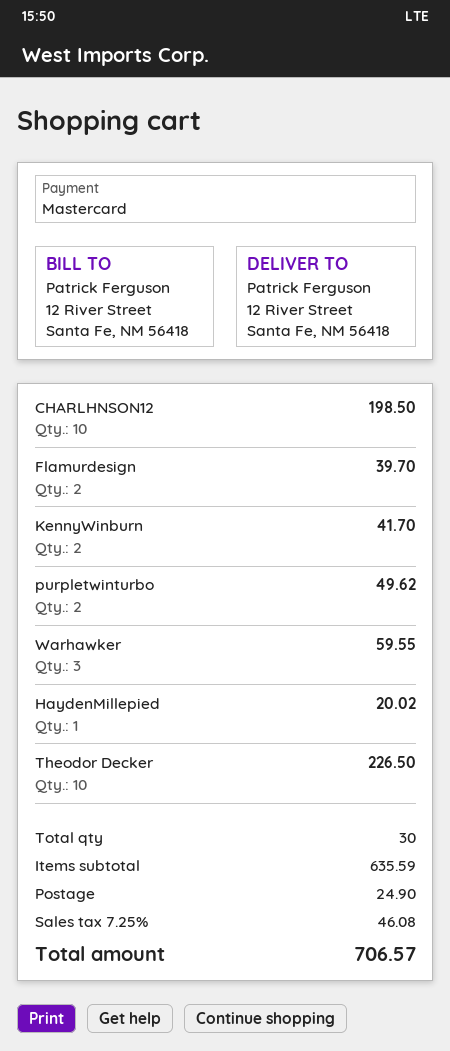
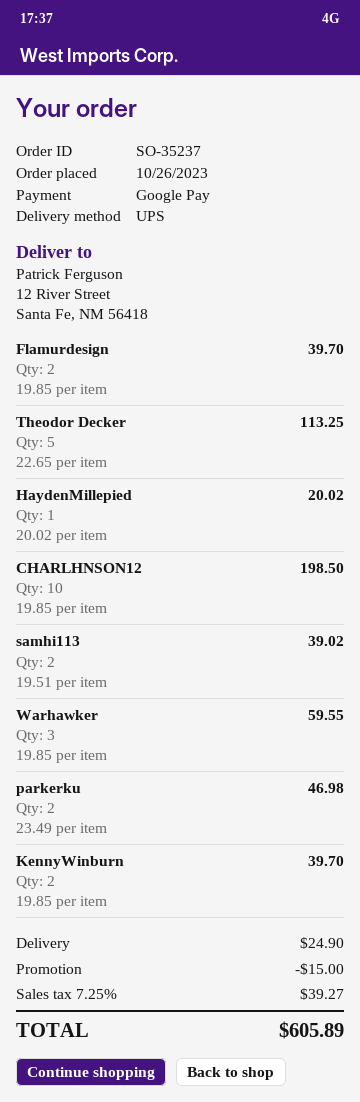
payment method: Mastercard -> Google Pay
KennyWinburn: 2 for 41.70 -> 2 for 39.70
purpletwinturbo: 2 for 49.62 -> none
Theodor Decker: 10 for 226.50 -> 5 for 113.25
samhi113: none -> 2 for 39.02
parkerku: none -> 2 for 46.98
discount: none -> 15.00
tax: 7.25% = 46.08 -> 7.25% = 39.27
total: 706.57 -> 605.89

